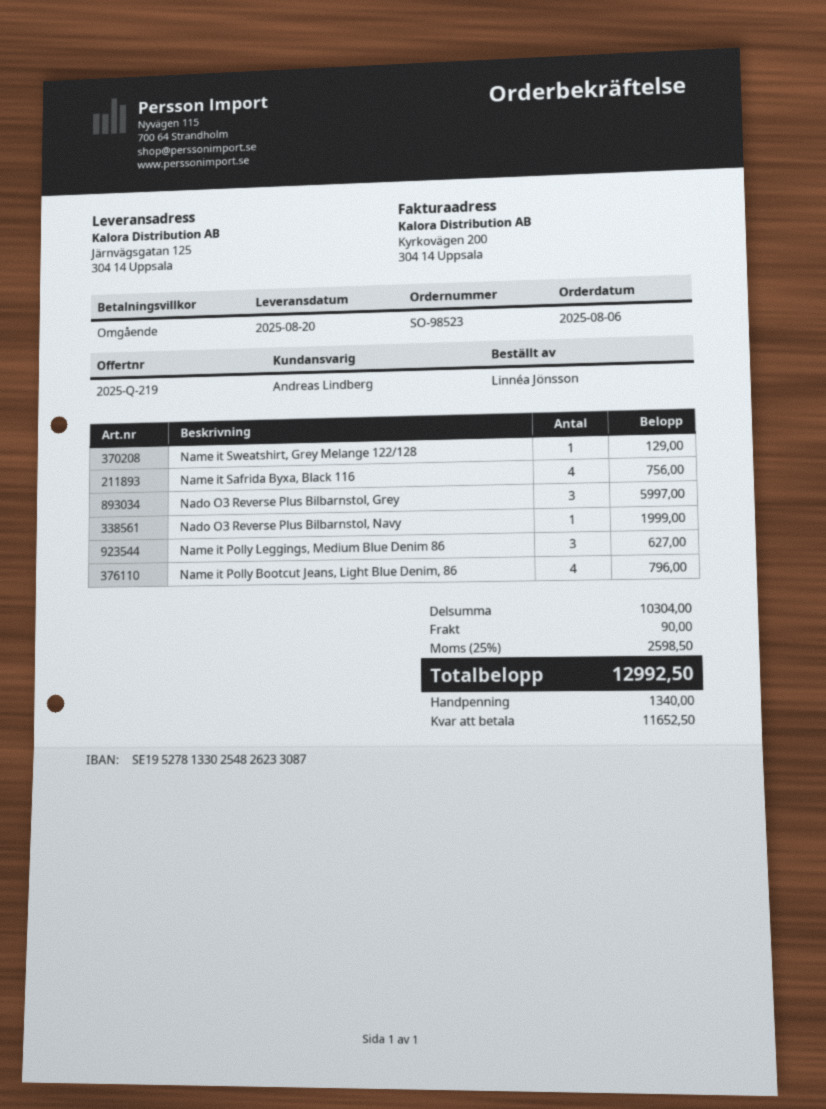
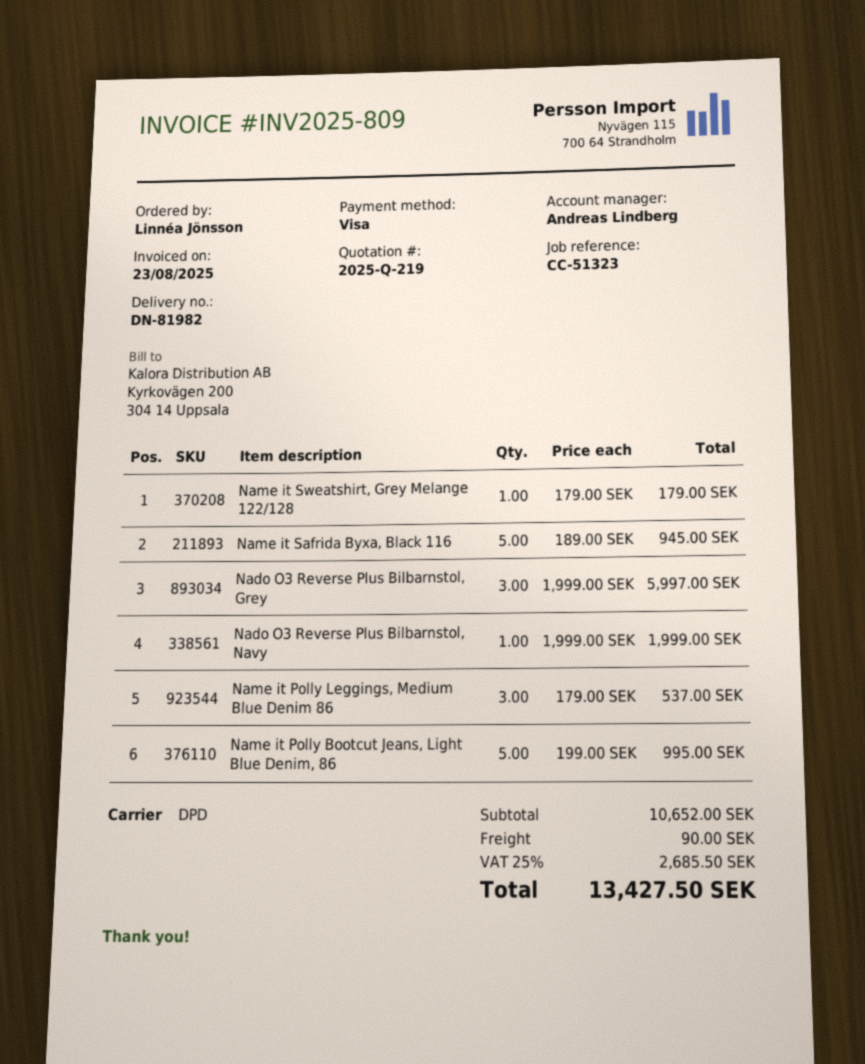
Name it Sweatshirt, Grey Melange 122/128: 1 for 129.00 -> 1 for 179.00
Name it Safrida Byxa, Black 116: 4 for 756.00 -> 5 for 945.00
Name it Polly Leggings, Medium Blue Denim 86: 3 for 627.00 -> 3 for 537.00
Name it Polly Bootcut Jeans, Light Blue Denim, 86: 4 for 796.00 -> 5 for 995.00
subtotal: 10304.00 -> 10652.00
tax: 25% = 2598.50 -> 25% = 2685.50
total: 12992.50 -> 13427.50

